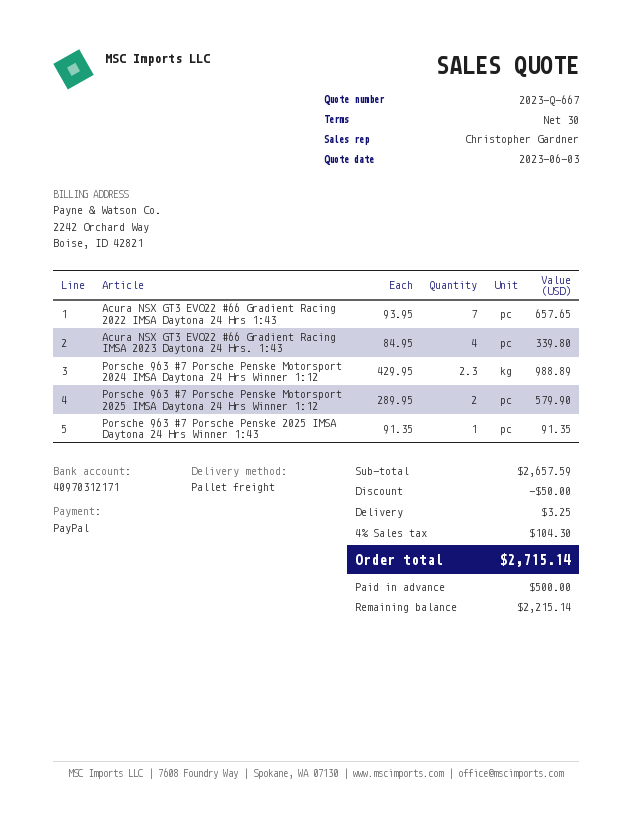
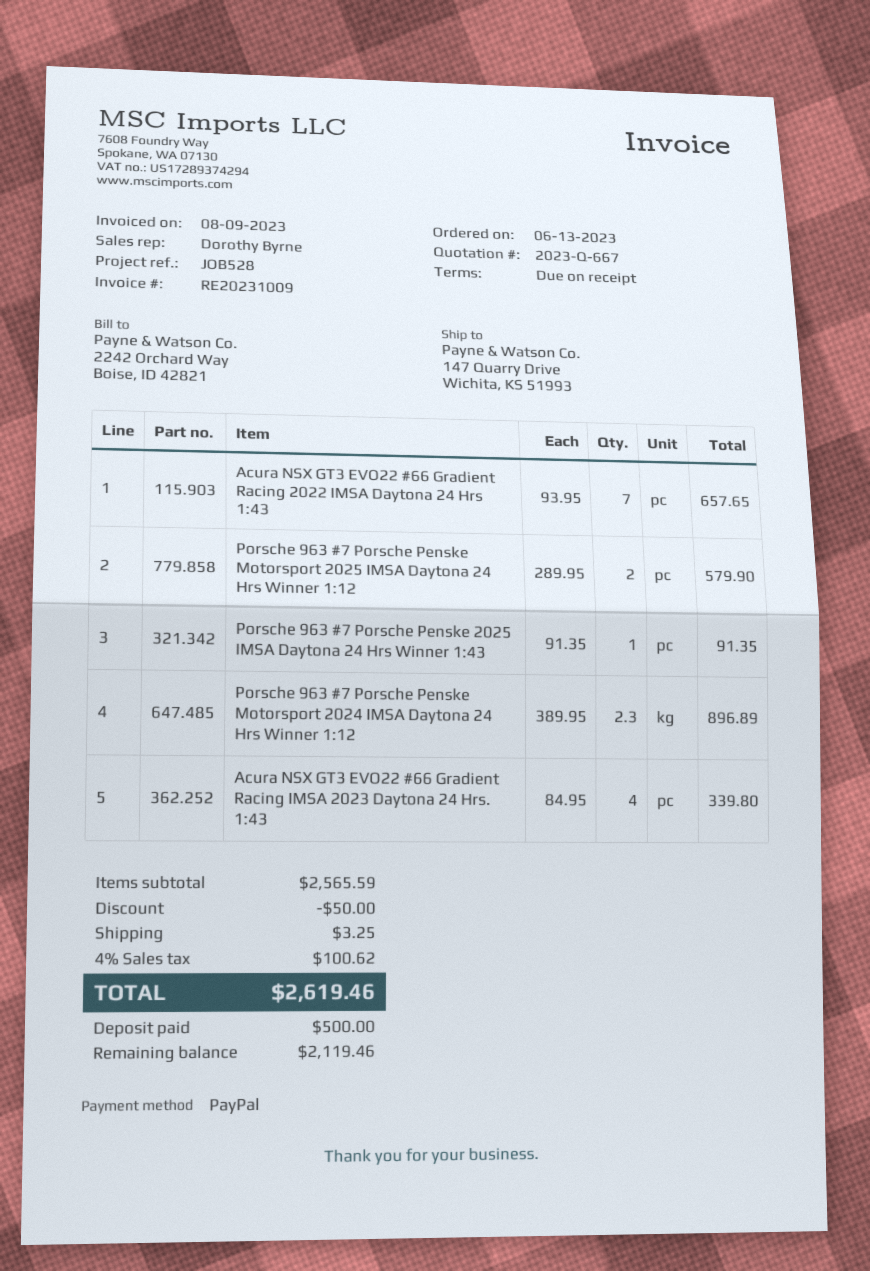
payment terms: 30 days -> on receipt
sales rep: Christopher Gardner -> Dorothy Byrne
Porsche 963 #7 Porsche Penske Motorsport 2024 IMSA Daytona 24 Hrs Winner 1:12: 2.3 x 429.95 = 988.89 -> 2.3 x 389.95 = 896.89
subtotal: 2657.59 -> 2565.59
tax: 4% = 104.30 -> 4% = 100.62
total: 2715.14 -> 2619.46
balance: 2215.14 -> 2119.46

